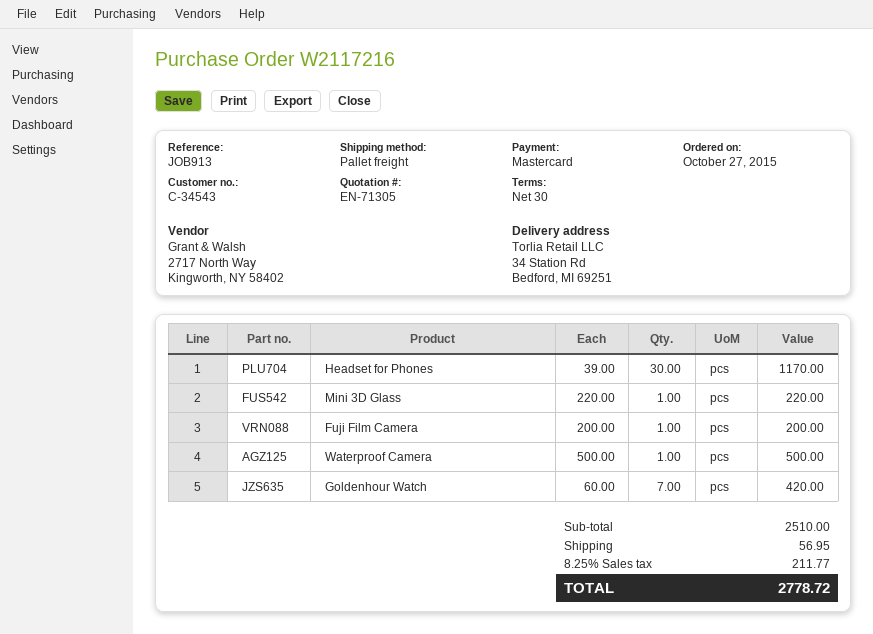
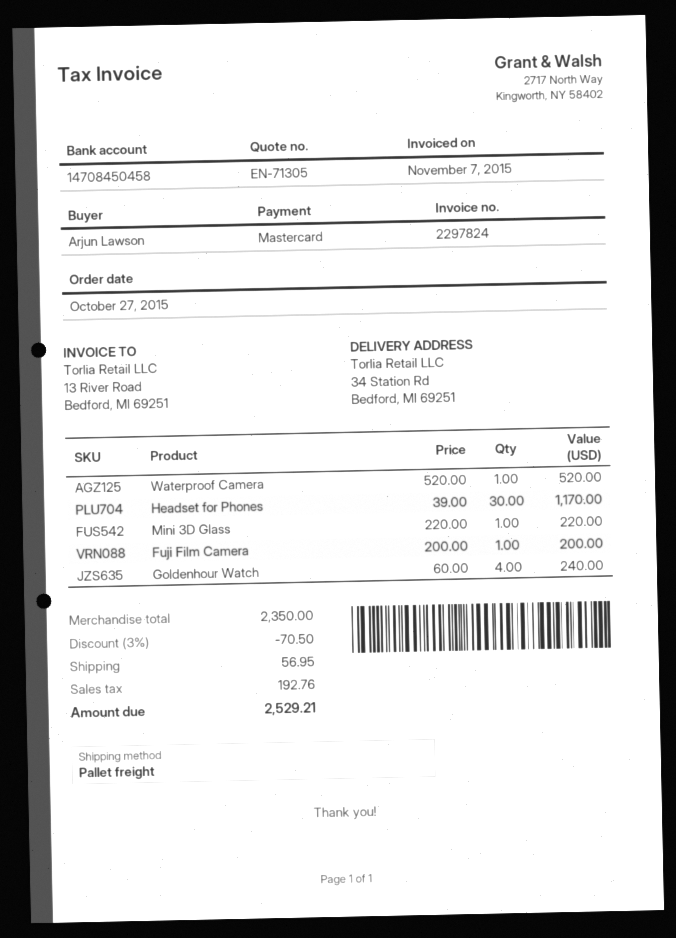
Waterproof Camera: 1 x 500.00 = 500.00 -> 1 x 520.00 = 520.00
Goldenhour Watch: 7 x 60.00 = 420.00 -> 4 x 60.00 = 240.00
subtotal: 2510.00 -> 2350.00
discount: none -> 3% = 70.50
tax: 211.77 -> 192.76
total: 2778.72 -> 2529.21

